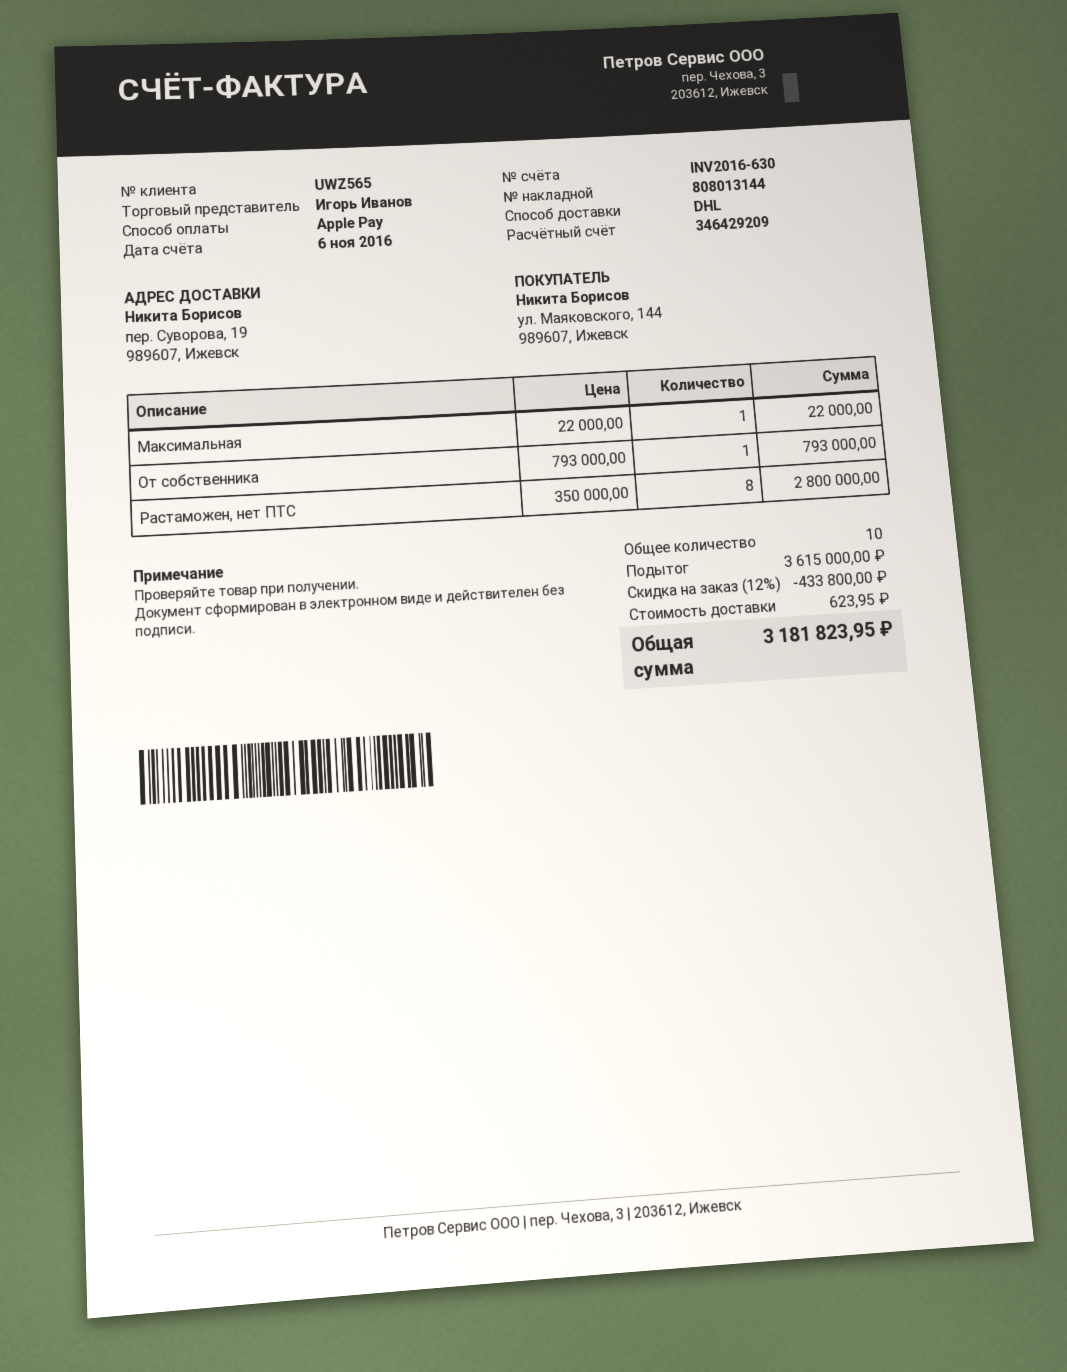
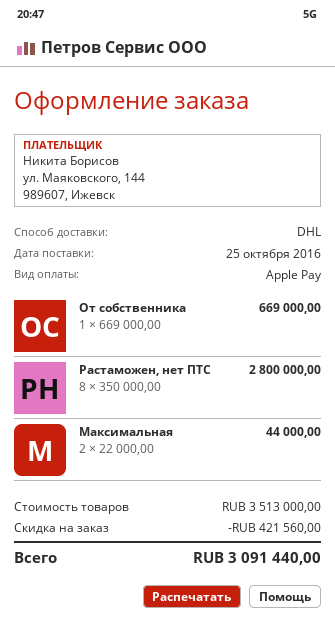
Максимальная: 1 x 22000.00 = 22000.00 -> 2 x 22000.00 = 44000.00
От собственника: 1 x 793000.00 = 793000.00 -> 1 x 669000.00 = 669000.00
subtotal: 3615000.00 -> 3513000.00
discount: 433800.00 -> 421560.00
shipping: 623.95 -> none
total: 3181823.95 -> 3091440.00

